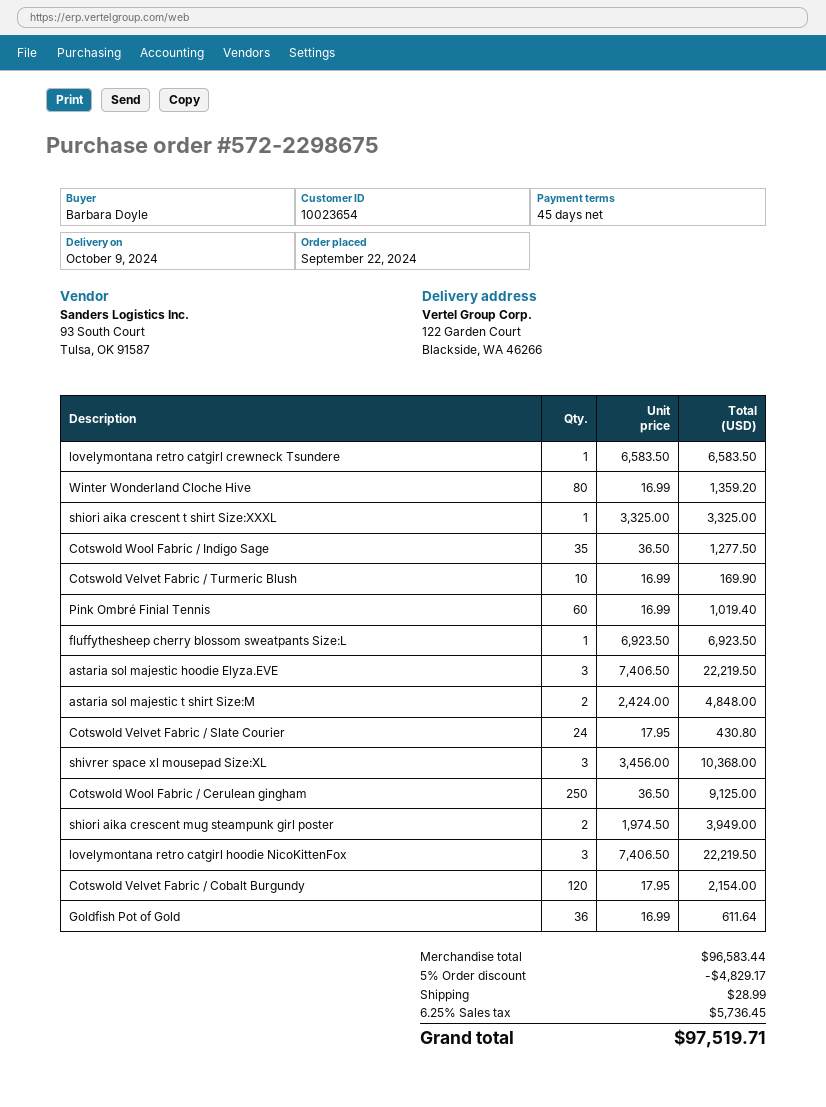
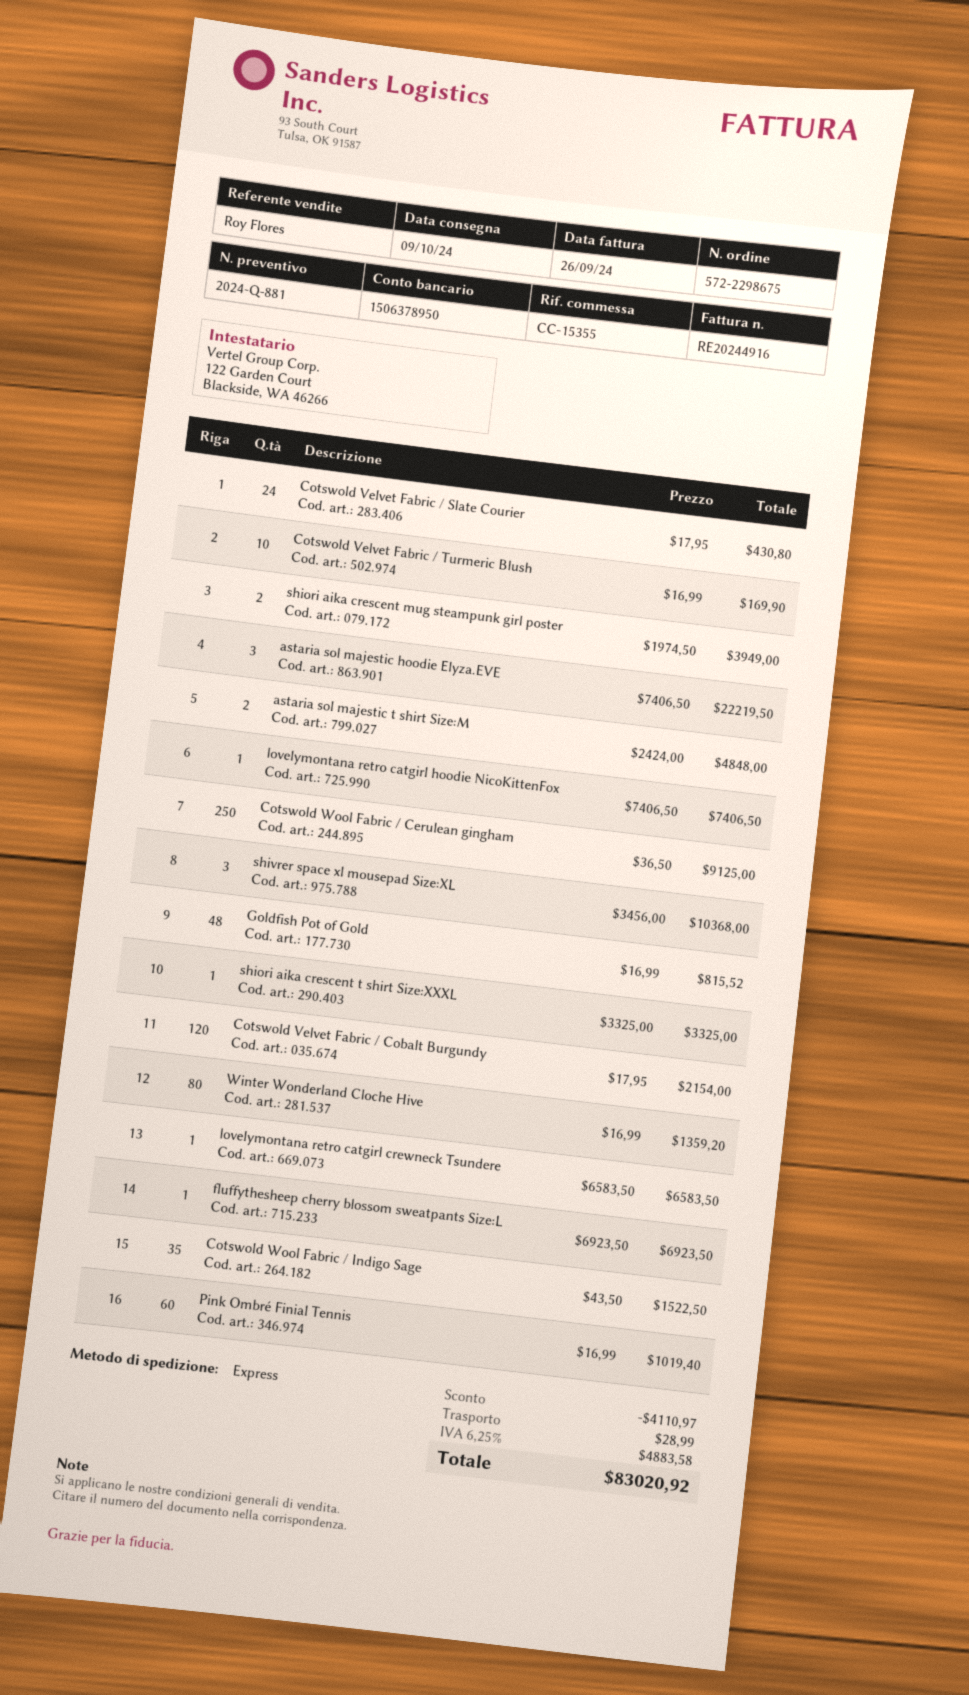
Cotswold Wool Fabric / Indigo Sage: 35 x 36.50 = 1277.50 -> 35 x 43.50 = 1522.50
lovelymontana retro catgirl hoodie NicoKittenFox: 3 x 7406.50 = 22219.50 -> 1 x 7406.50 = 7406.50
Goldfish Pot of Gold: 36 x 16.99 = 611.64 -> 48 x 16.99 = 815.52
discount: 4829.17 -> 4110.97
tax: 6.25% = 5736.45 -> 6.25% = 4883.58
total: 97519.71 -> 83020.92

